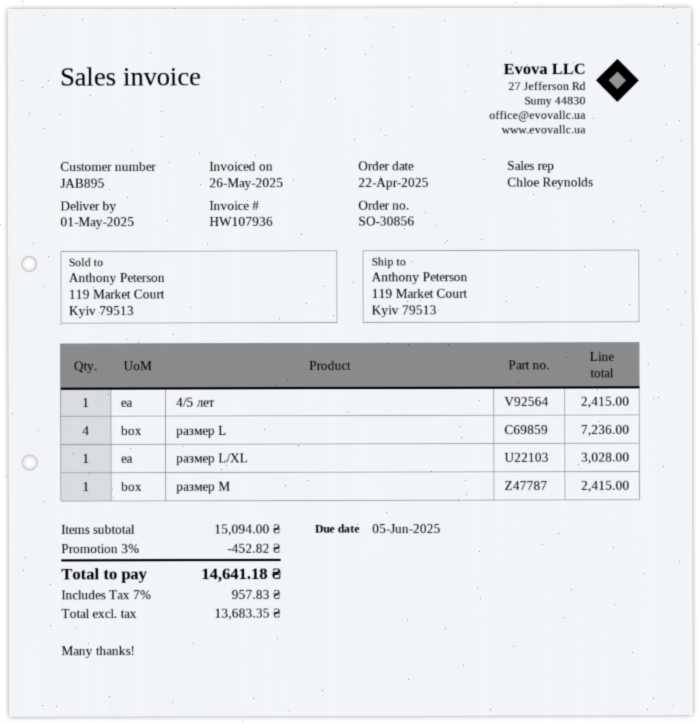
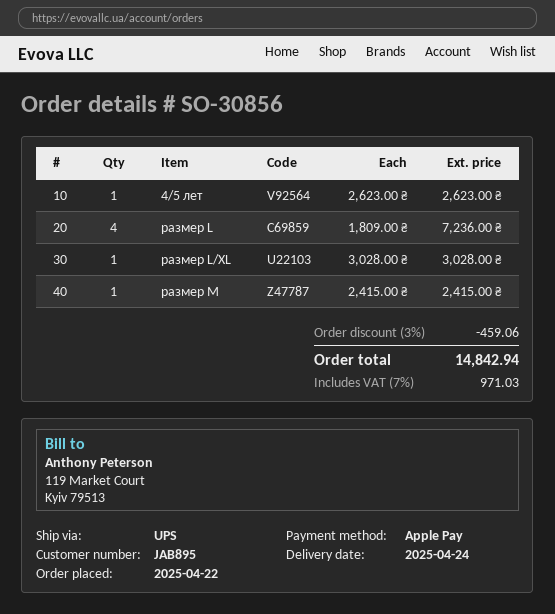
delivery date: 2025-05-01 -> 2025-04-24
4/5 лет: 1 for 2415.00 -> 1 for 2623.00
discount: 3% = 452.82 -> 3% = 459.06
tax: 7% = 957.83 -> 7% = 971.03
total: 14641.18 -> 14842.94

